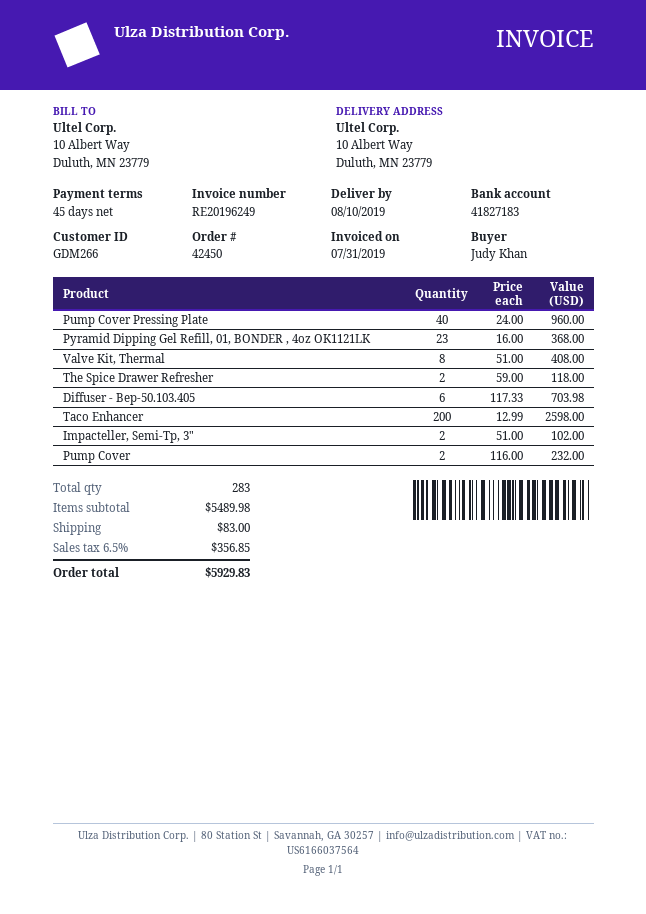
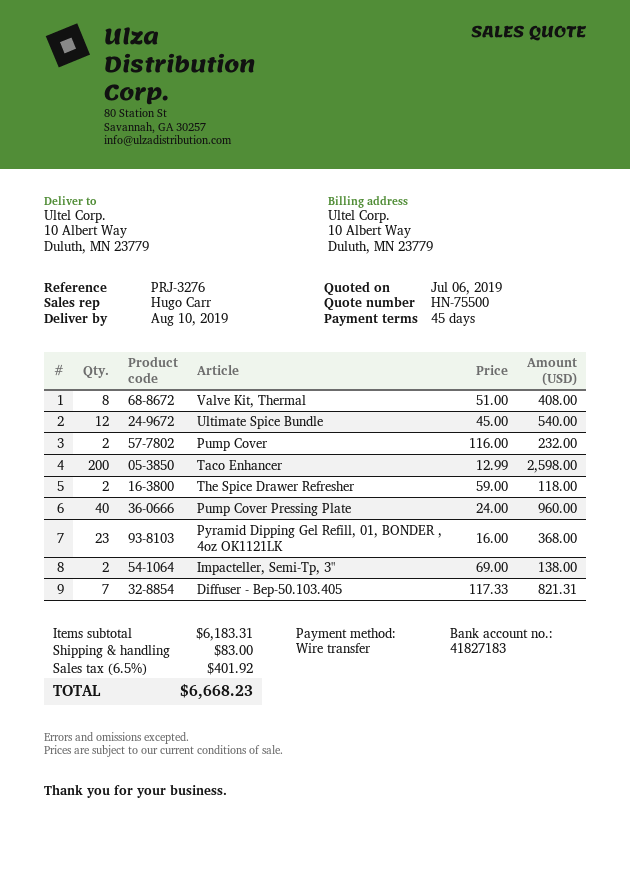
Diffuser - Bep-50.103.405: 6 x 117.33 = 703.98 -> 7 x 117.33 = 821.31
Impacteller, Semi-Tp, 3": 2 x 51.00 = 102.00 -> 2 x 69.00 = 138.00
Ultimate Spice Bundle: none -> 12 x 45.00 = 540.00
subtotal: 5489.98 -> 6183.31
tax: 6.5% = 356.85 -> 6.5% = 401.92
total: 5929.83 -> 6668.23

